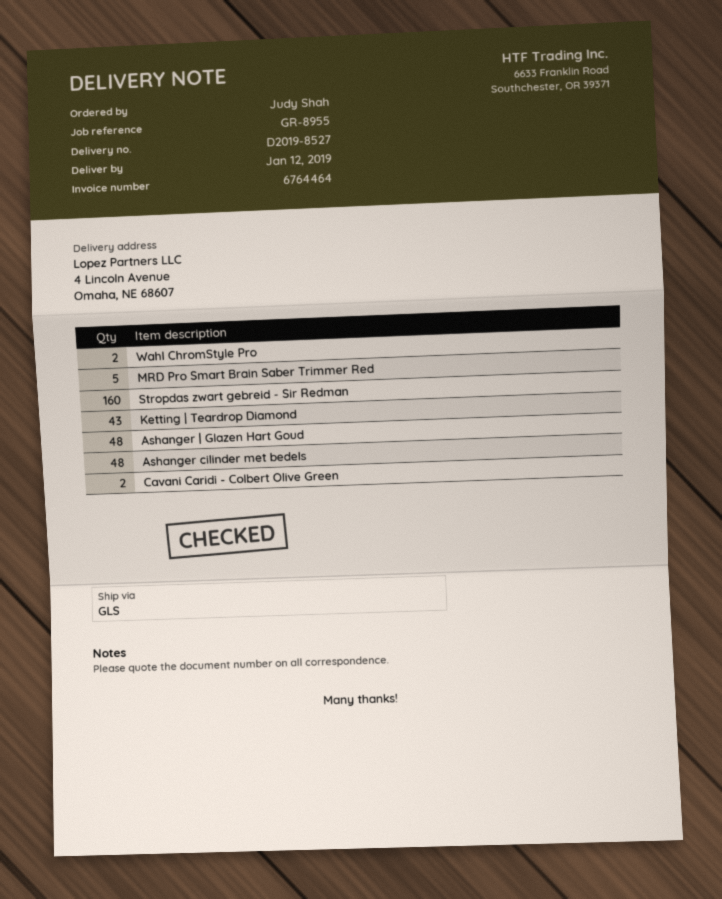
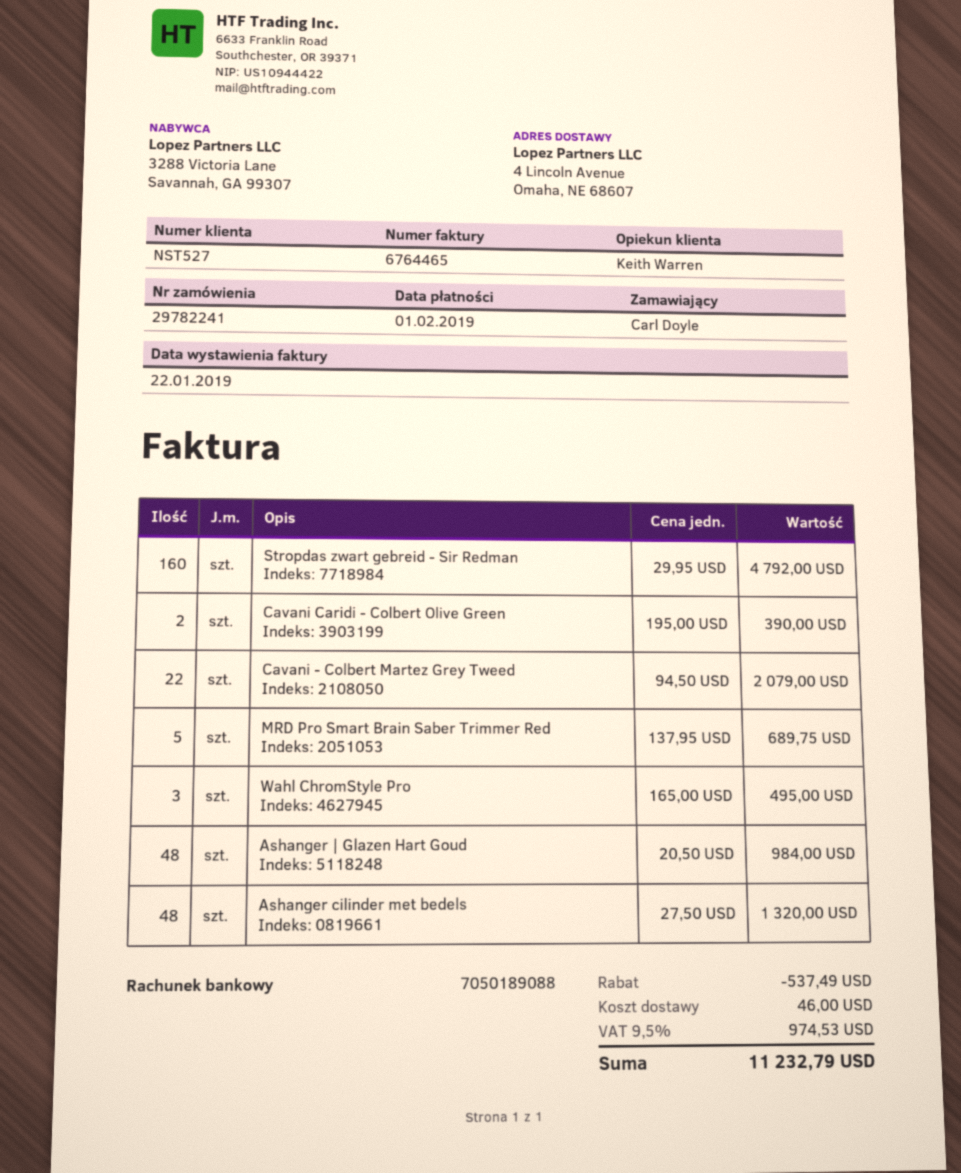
invoice number: 6764464 -> 6764465
ordered by: Judy Shah -> Carl Doyle
Wahl ChromStyle Pro: 2 -> 3
Ketting | Teardrop Diamond: 43 -> none
Cavani - Colbert Martez Grey Tweed: none -> 22

